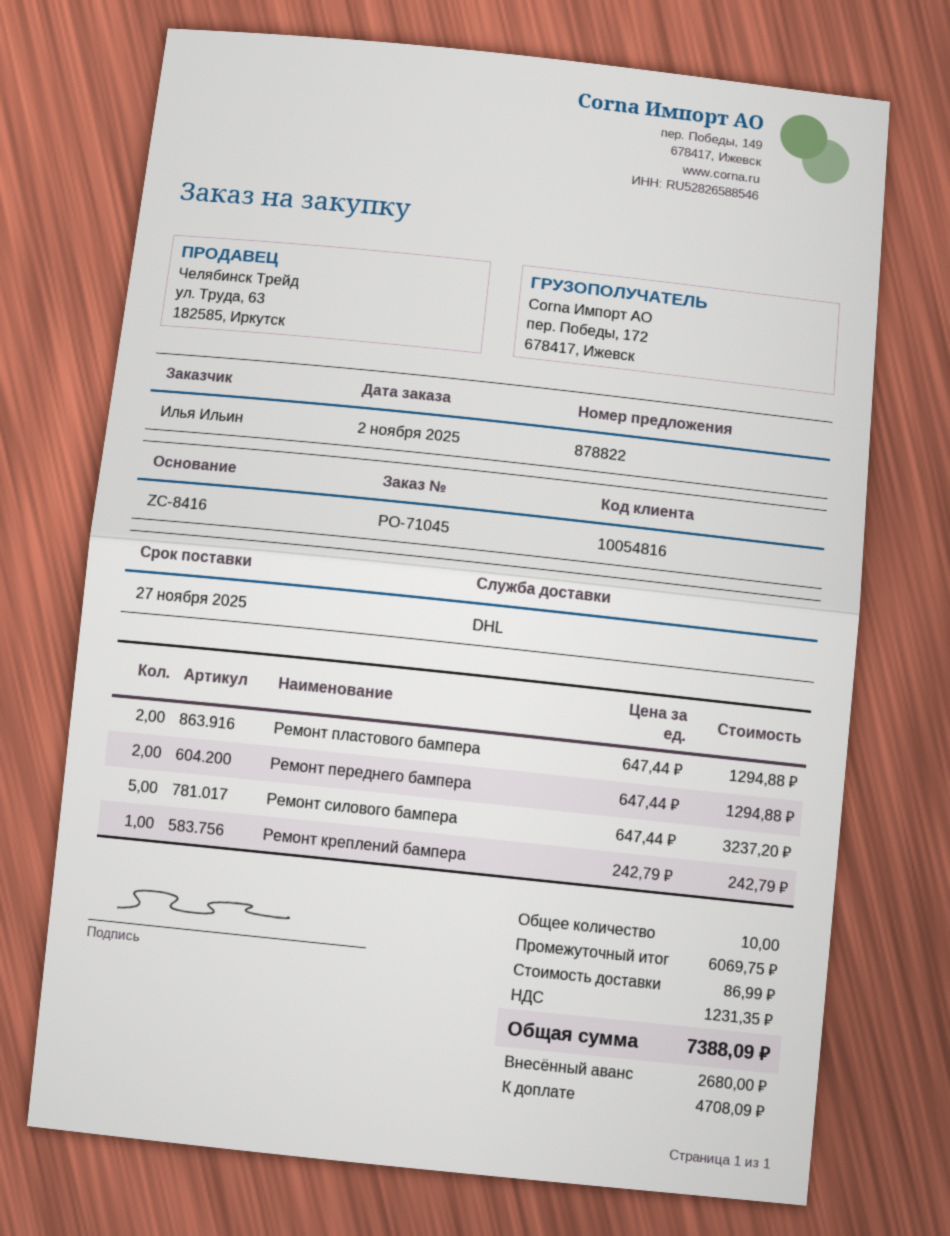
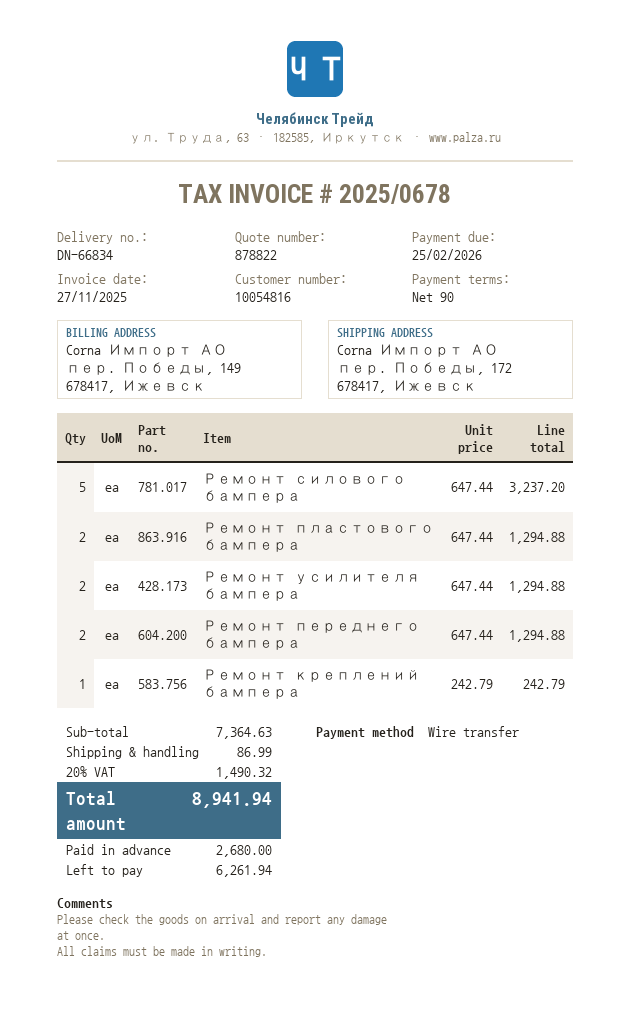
Ремонт усилителя бампера: none -> 2 x 647.44 = 1294.88
subtotal: 6069.75 -> 7364.63
tax: 1231.35 -> 1490.32
total: 7388.09 -> 8941.94
balance: 4708.09 -> 6261.94

